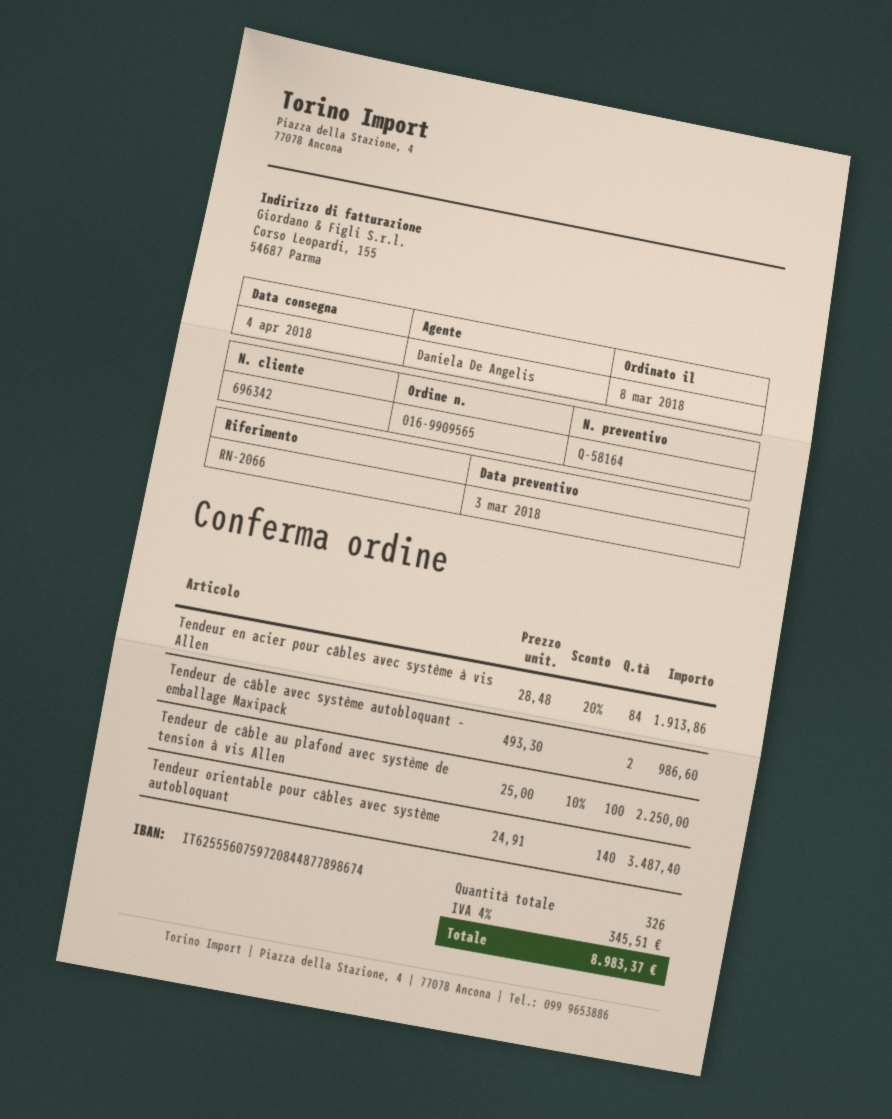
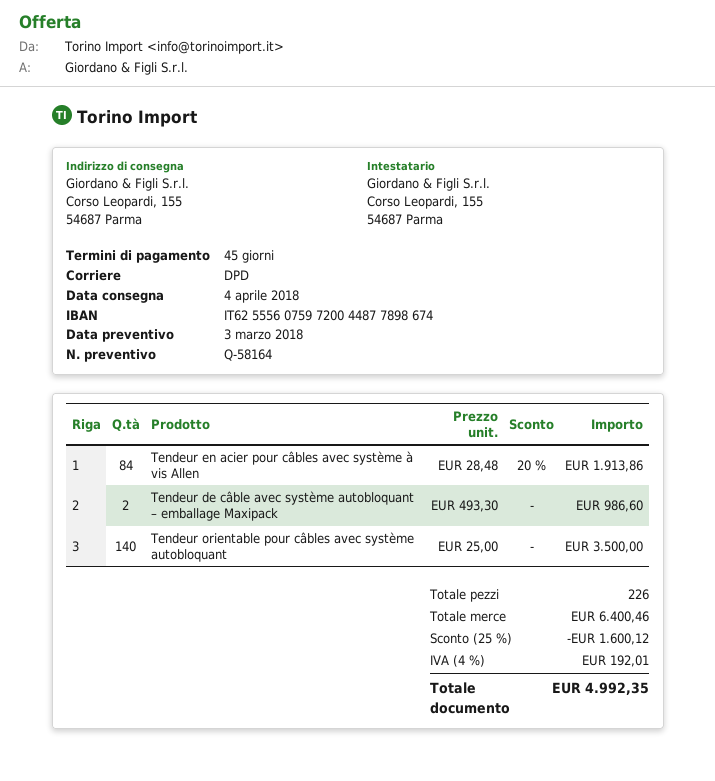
bank account: IT6255560759720844877898674 -> IT6255560759720044877898674
Tendeur de câble au plafond avec système de tension à vis Allen: 100 x 25.00 - 10% = 2250.00 -> none
Tendeur orientable pour câbles avec système autobloquant: 140 x 24.91 = 3487.40 -> 140 x 25.00 = 3500.00
total quantity: 326 -> 226
discount: none -> 25% = 1600.12
tax: 4% = 345.51 -> 4% = 192.01
total: 8983.37 -> 4992.35

